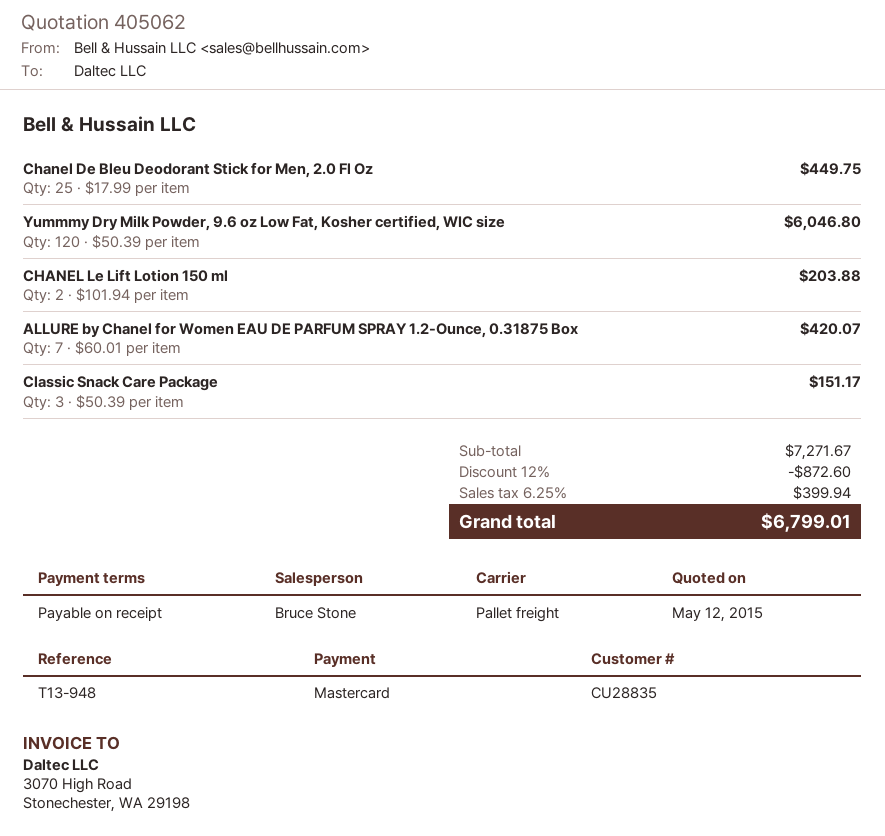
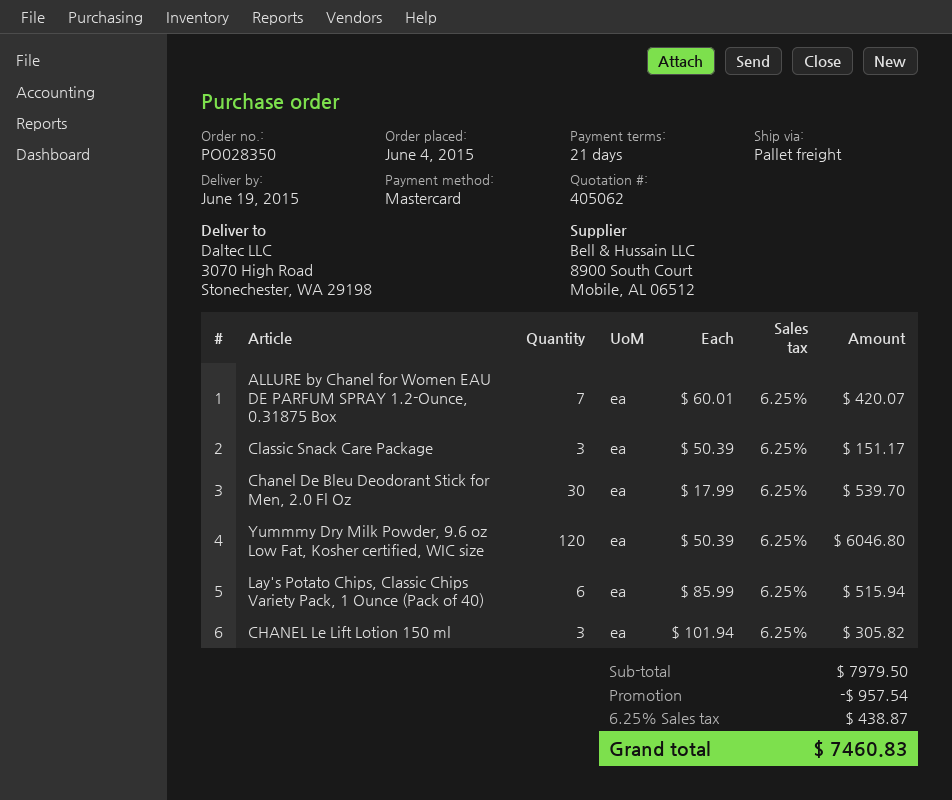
payment terms: on receipt -> 21 days
Chanel De Bleu Deodorant Stick for Men, 2.0 Fl Oz: 25 x 17.99 = 449.75 -> 30 x 17.99 = 539.70
CHANEL Le Lift Lotion 150 ml: 2 x 101.94 = 203.88 -> 3 x 101.94 = 305.82
Lay's Potato Chips, Classic Chips Variety Pack, 1 Ounce (Pack of 40): none -> 6 x 85.99 = 515.94
subtotal: 7271.67 -> 7979.50
discount: 872.60 -> 957.54
tax: 6.25% = 399.94 -> 6.25% = 438.87
total: 6799.01 -> 7460.83

